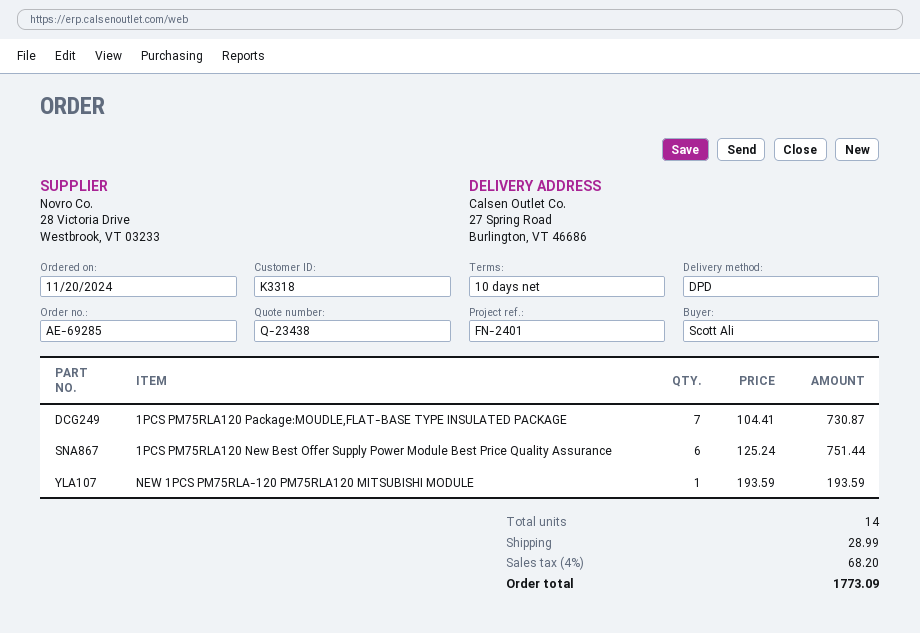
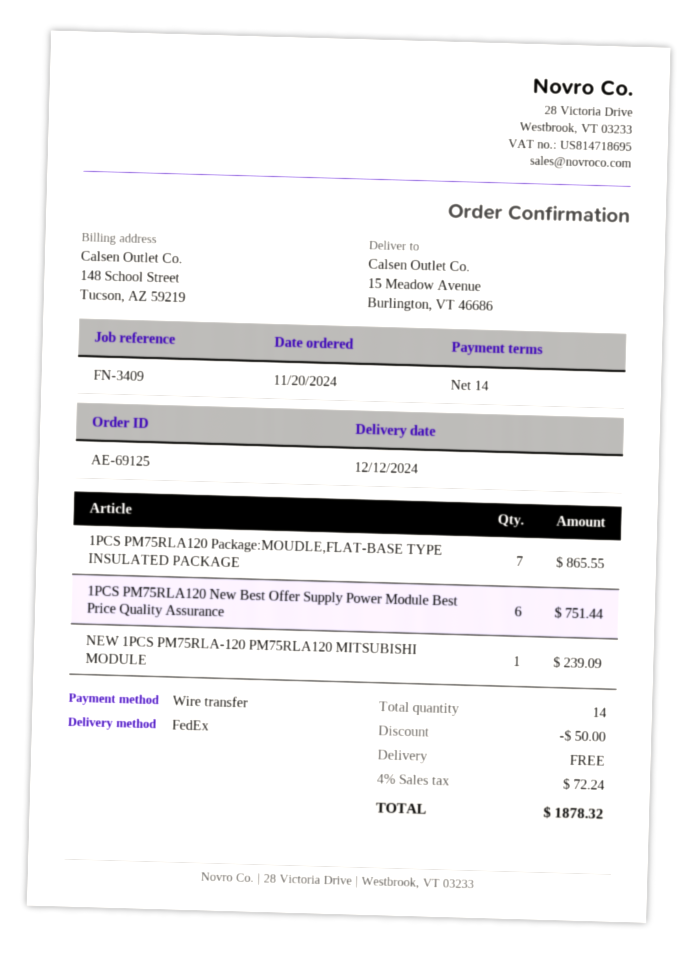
order number: AE-69285 -> AE-69125
payment terms: 10 days -> 14 days
reference: FN-2401 -> FN-3409
shipping method: DPD -> FedEx
ship to: 27 Spring Road, Burlington, VT 46686 -> 15 Meadow Avenue, Burlington, VT 46686
1PCS PM75RLA120 Package:MOUDLE,FLAT-BASE TYPE INSULATED PACKAGE: 7 for 730.87 -> 7 for 865.55
NEW 1PCS PM75RLA-120 PM75RLA120 MITSUBISHI MODULE: 1 for 193.59 -> 1 for 239.09
discount: none -> 50.00
shipping: 28.99 -> 0.00
tax: 4% = 68.20 -> 4% = 72.24
total: 1773.09 -> 1878.32

